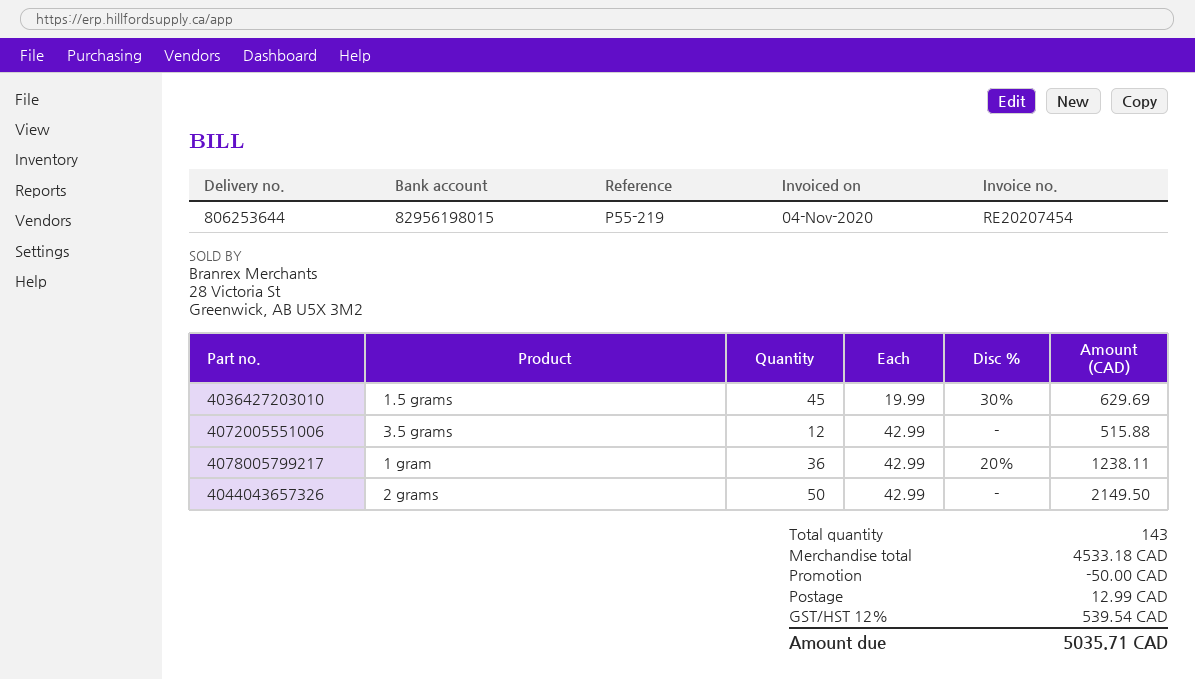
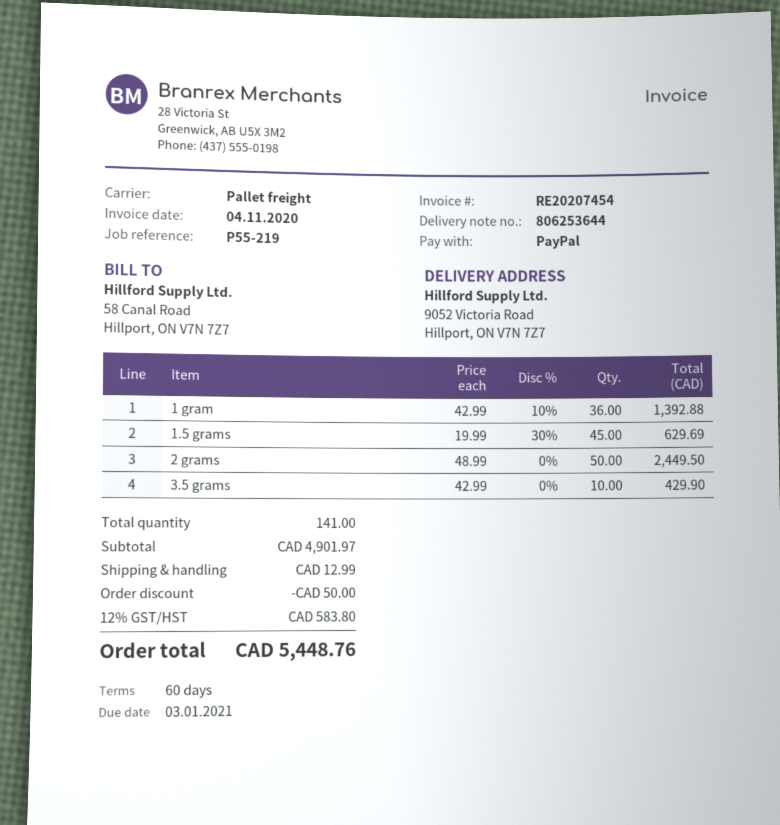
3.5 grams: 12 x 42.99 = 515.88 -> 10 x 42.99 = 429.90
1 gram: 36 x 42.99 - 20% = 1238.11 -> 36 x 42.99 - 10% = 1392.88
2 grams: 50 x 42.99 = 2149.50 -> 50 x 48.99 = 2449.50
total quantity: 143 -> 141
subtotal: 4533.18 -> 4901.97
tax: 12% = 539.54 -> 12% = 583.80
total: 5035.71 -> 5448.76

